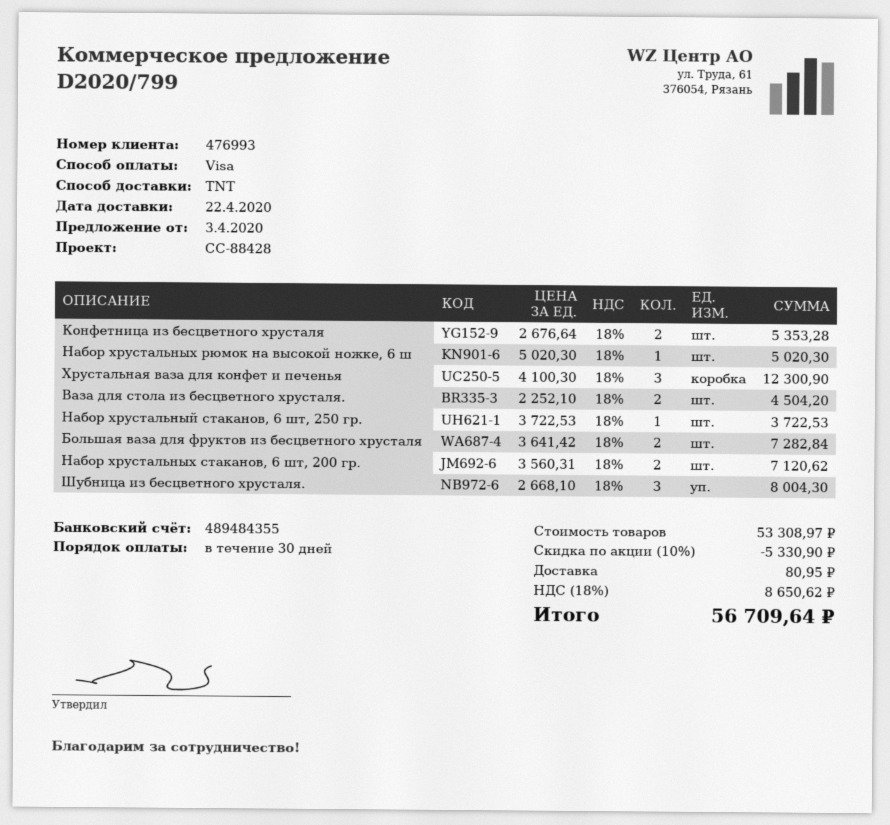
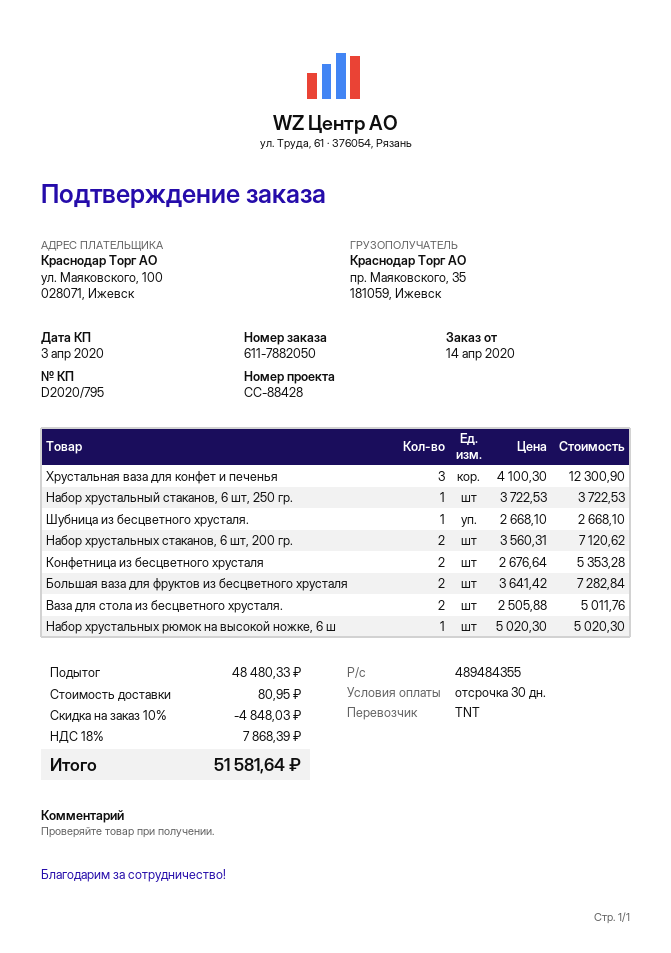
quote number: D2020/799 -> D2020/795
Ваза для стола из бесцветного хрусталя.: 2 x 2252.10 = 4504.20 -> 2 x 2505.88 = 5011.76
Шубница из бесцветного хрусталя.: 3 x 2668.10 = 8004.30 -> 1 x 2668.10 = 2668.10
subtotal: 53308.97 -> 48480.33
discount: 10% = 5330.90 -> 10% = 4848.03
tax: 18% = 8650.62 -> 18% = 7868.39
total: 56709.64 -> 51581.64

